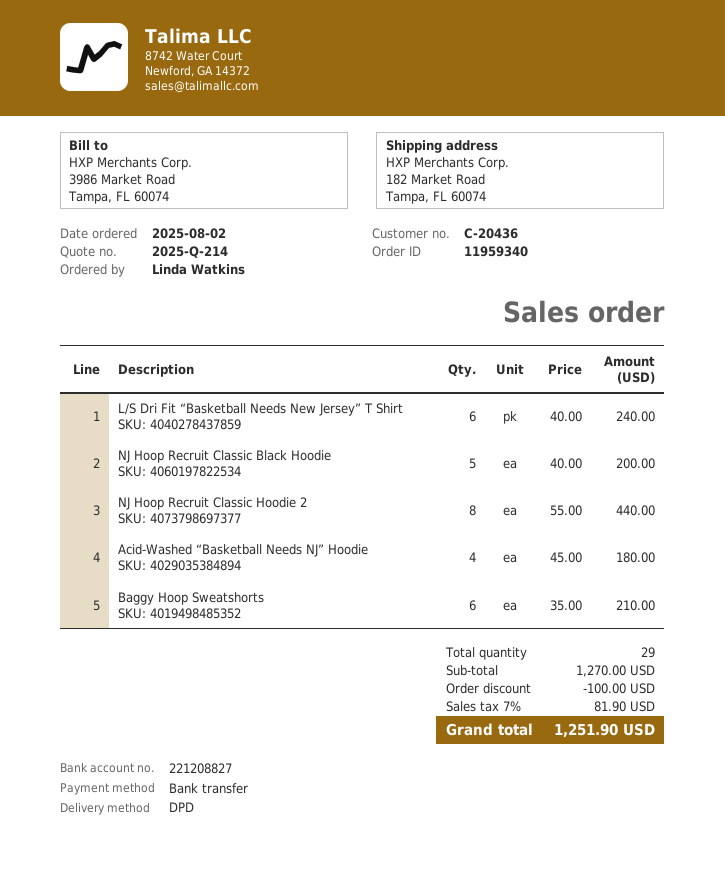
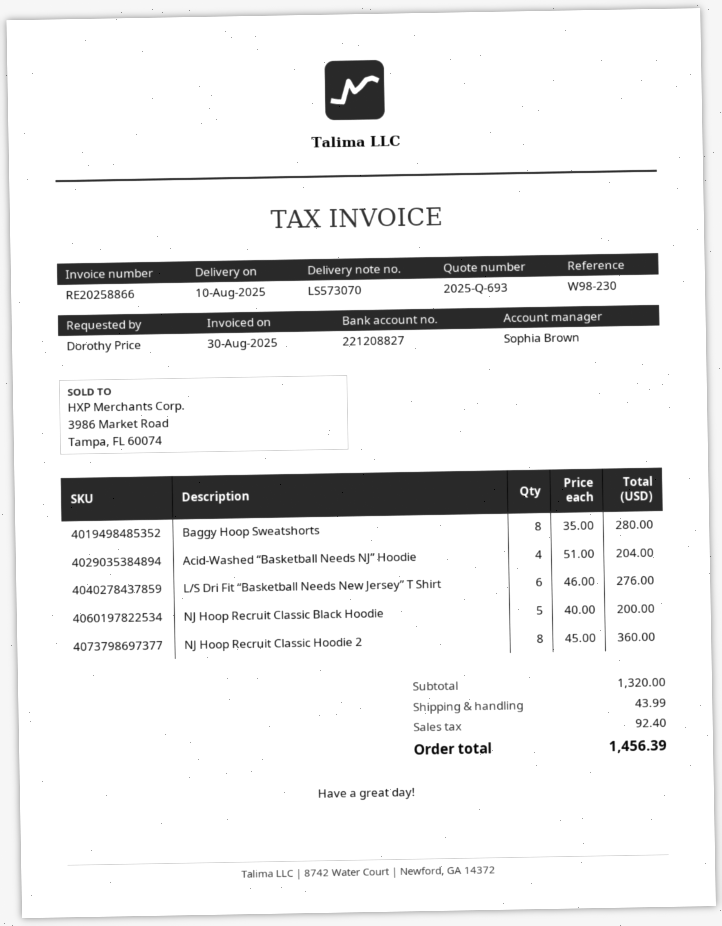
quote number: 2025-Q-214 -> 2025-Q-693
ordered by: Linda Watkins -> Dorothy Price
L/S Dri Fit “Basketball Needs New Jersey” T Shirt: 6 x 40.00 = 240.00 -> 6 x 46.00 = 276.00
NJ Hoop Recruit Classic Hoodie 2: 8 x 55.00 = 440.00 -> 8 x 45.00 = 360.00
Acid-Washed “Basketball Needs NJ” Hoodie: 4 x 45.00 = 180.00 -> 4 x 51.00 = 204.00
Baggy Hoop Sweatshorts: 6 x 35.00 = 210.00 -> 8 x 35.00 = 280.00
subtotal: 1270.00 -> 1320.00
discount: 100.00 -> none
shipping: none -> 43.99
tax: 81.90 -> 92.40
total: 1251.90 -> 1456.39

